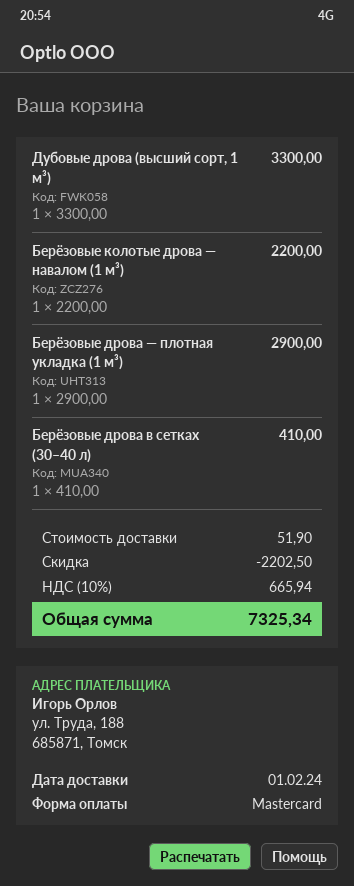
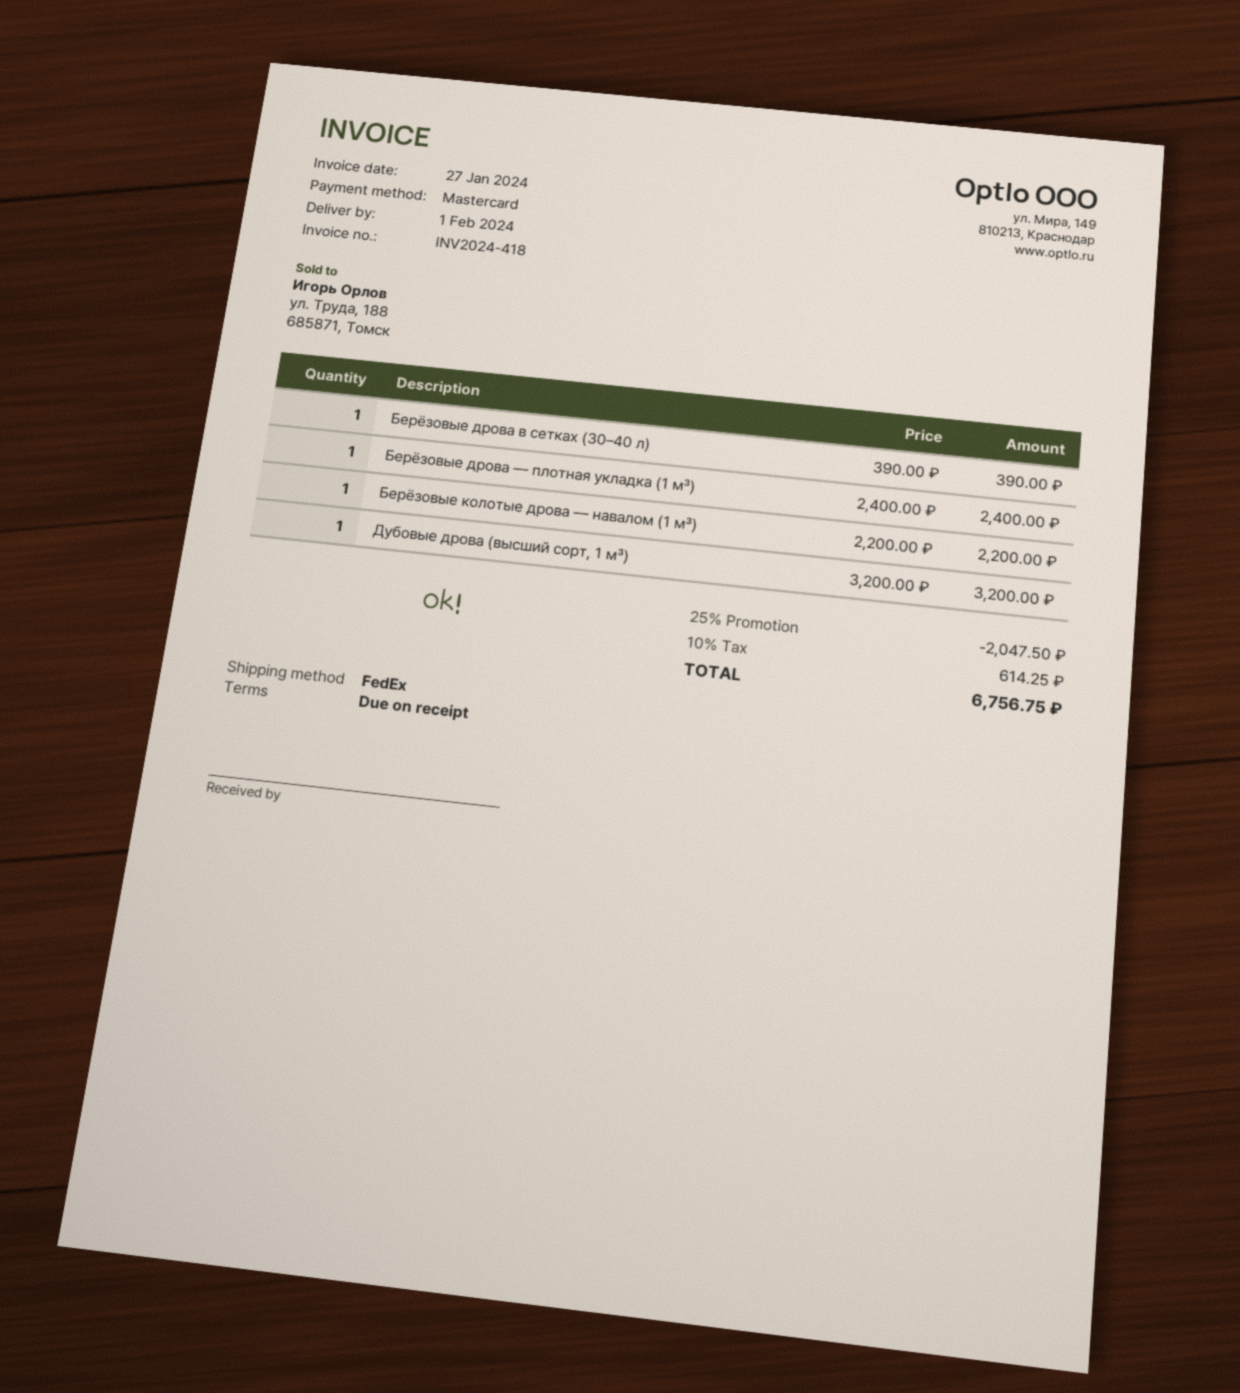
Дубовые дрова (высший сорт, 1 м³): 1 x 3300.00 = 3300.00 -> 1 x 3200.00 = 3200.00
Берёзовые дрова — плотная укладка (1 м³): 1 x 2900.00 = 2900.00 -> 1 x 2400.00 = 2400.00
Берёзовые дрова в сетках (30–40 л): 1 x 410.00 = 410.00 -> 1 x 390.00 = 390.00
discount: 2202.50 -> 2047.50
shipping: 51.90 -> none
tax: 10% = 665.94 -> 10% = 614.25
total: 7325.34 -> 6756.75

